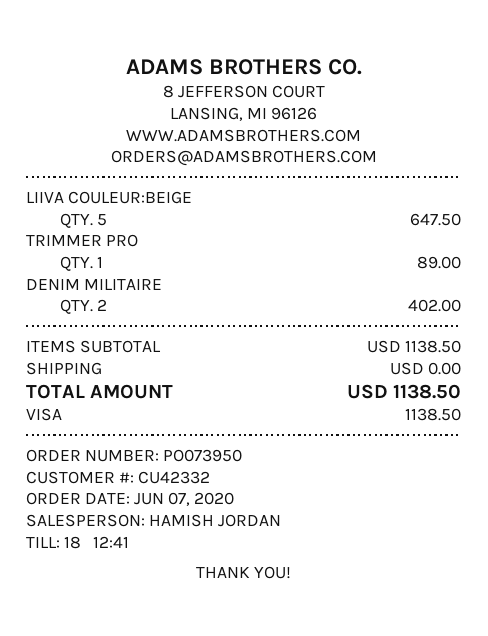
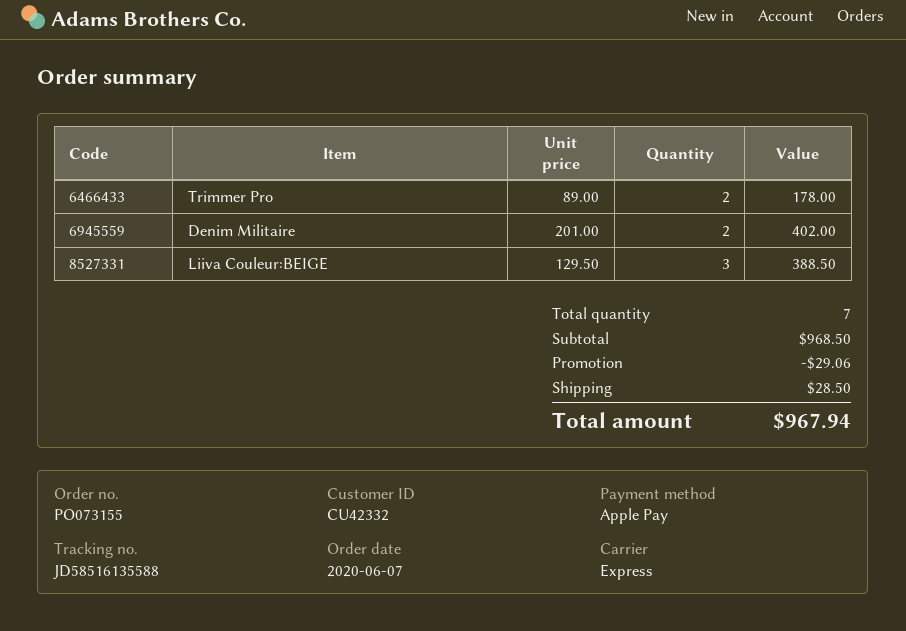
order number: PO073950 -> PO073155
payment method: Visa -> Apple Pay
LIIVA COULEUR:BEIGE: 5 for 647.50 -> 3 for 388.50
TRIMMER PRO: 1 for 89.00 -> 2 for 178.00
subtotal: 1138.50 -> 968.50
discount: none -> 29.06
shipping: 0.00 -> 28.50
total: 1138.50 -> 967.94

